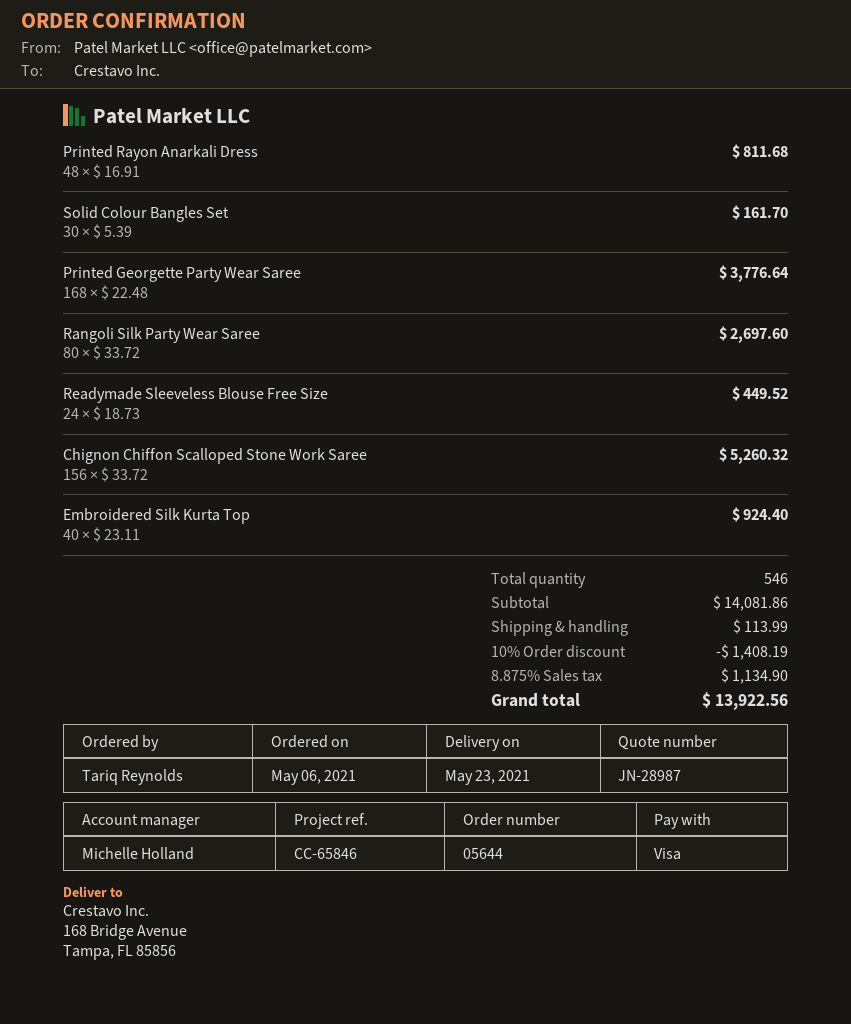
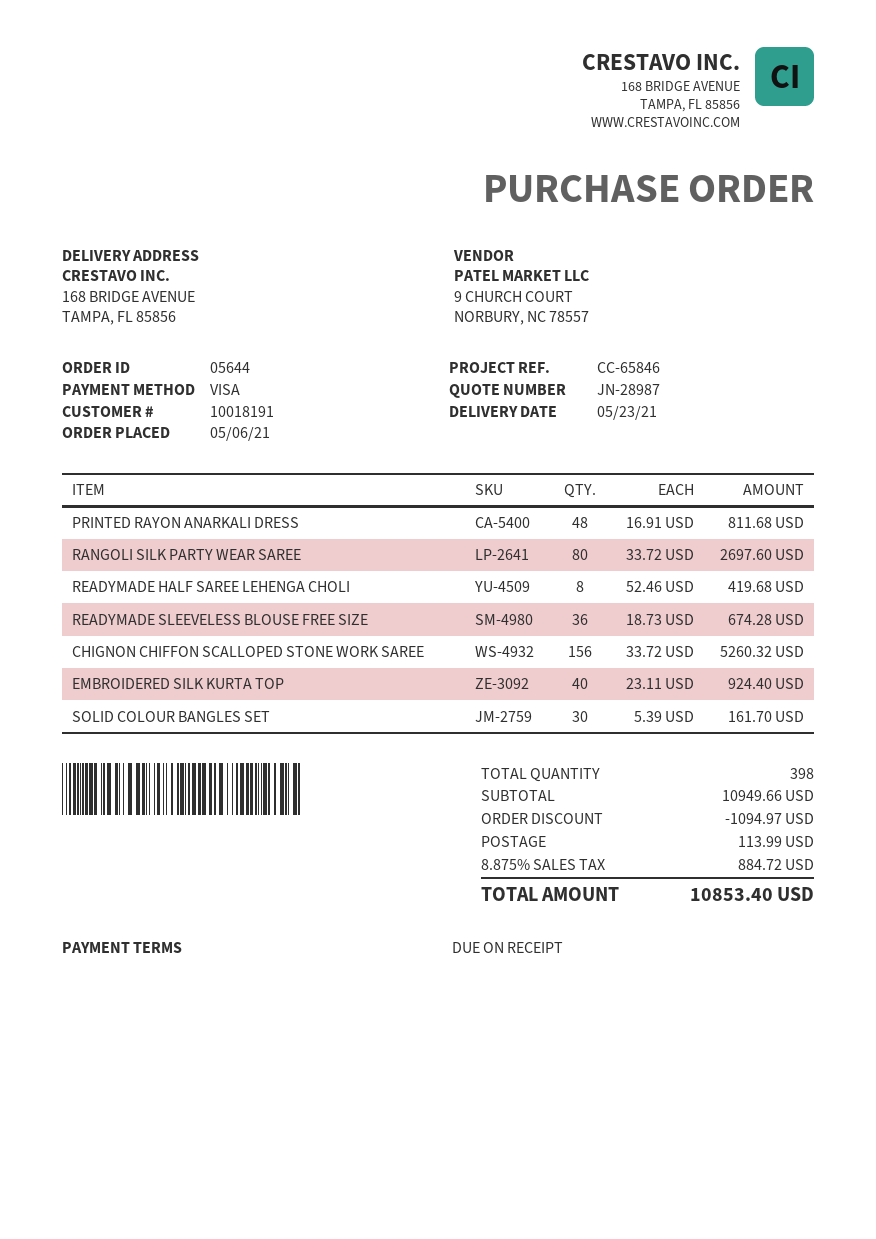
Printed Georgette Party Wear Saree: 168 x 22.48 = 3776.64 -> none
Readymade Sleeveless Blouse Free Size: 24 x 18.73 = 449.52 -> 36 x 18.73 = 674.28
READYMADE HALF SAREE LEHENGA CHOLI: none -> 8 x 52.46 = 419.68
total quantity: 546 -> 398
subtotal: 14081.86 -> 10949.66
discount: 1408.19 -> 1094.97
tax: 8.875% = 1134.90 -> 8.875% = 884.72
total: 13922.56 -> 10853.40

